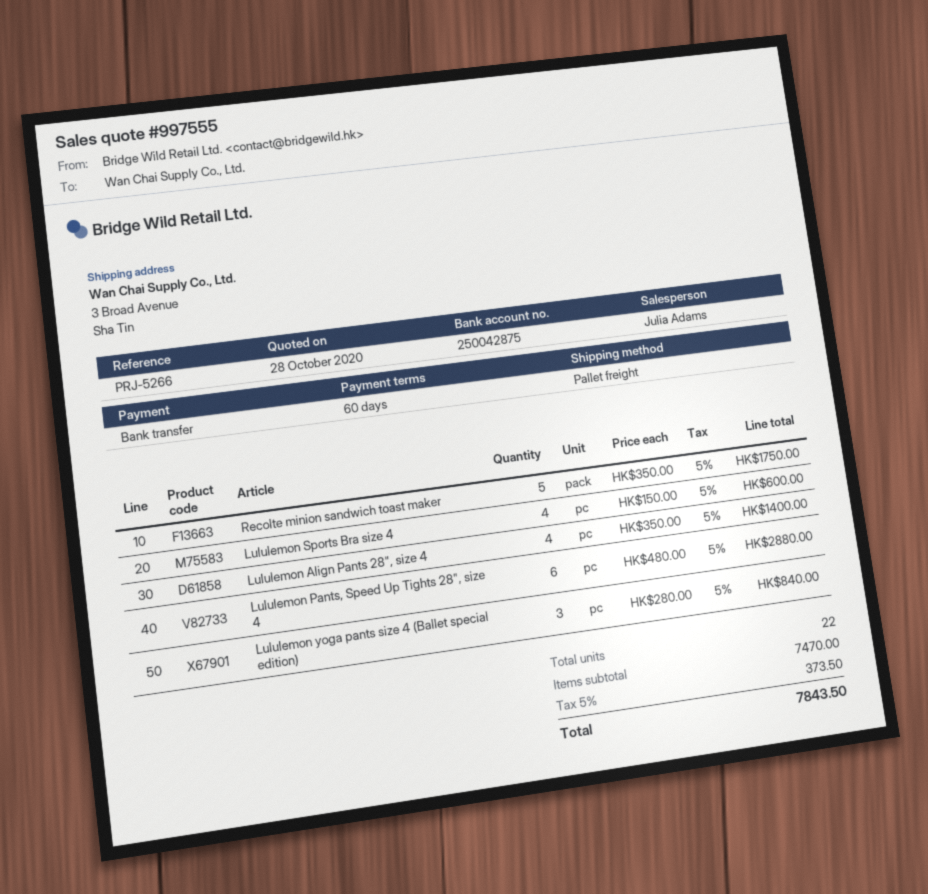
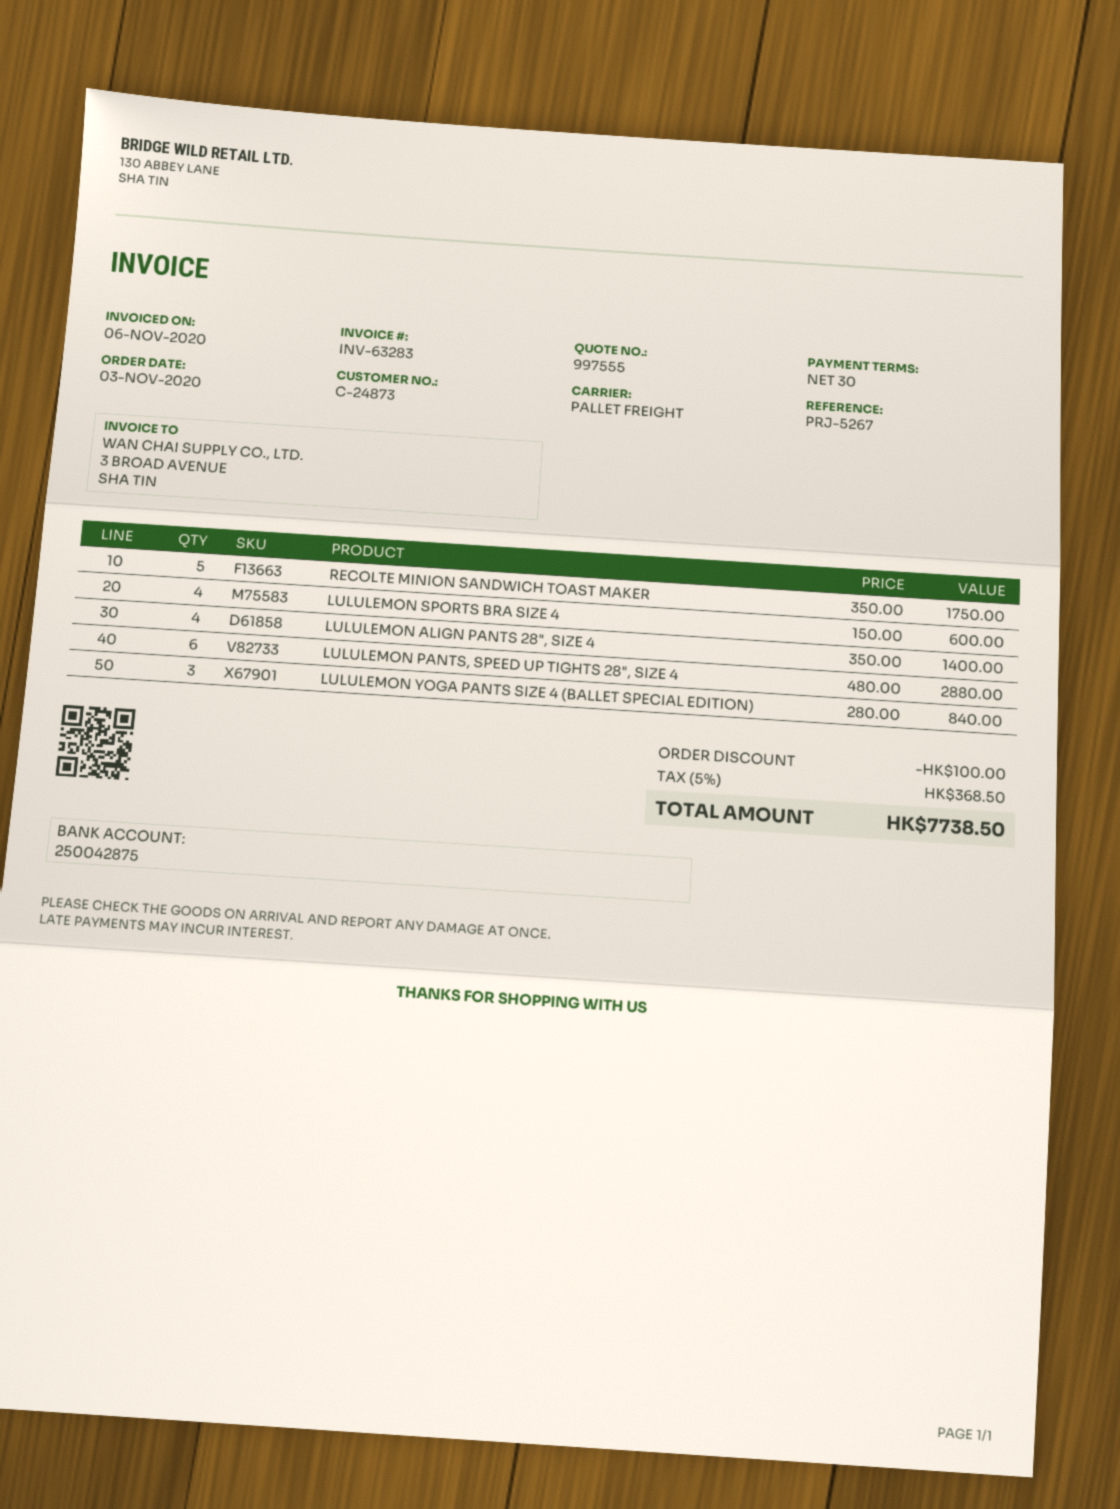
payment terms: 60 days -> 30 days
reference: PRJ-5266 -> PRJ-5267
discount: none -> 100.00
tax: 5% = 373.50 -> 5% = 368.50
total: 7843.50 -> 7738.50

